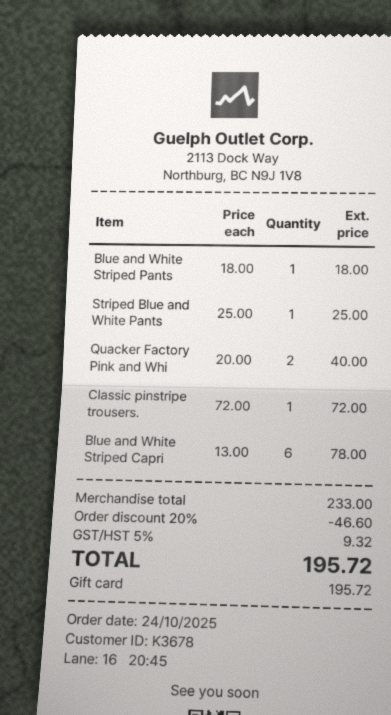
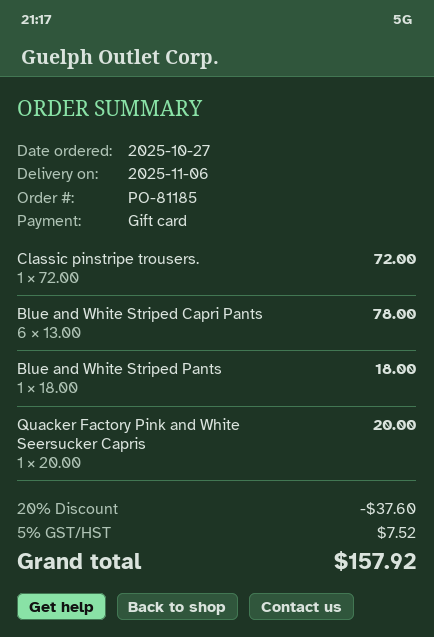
order date: 2025-10-24 -> 2025-10-27
Striped Blue and White Pants: 1 x 25.00 = 25.00 -> none
Quacker Factory Pink and Whi: 2 x 20.00 = 40.00 -> 1 x 20.00 = 20.00
discount: 20% = 46.60 -> 20% = 37.60
tax: 5% = 9.32 -> 5% = 7.52
total: 195.72 -> 157.92

